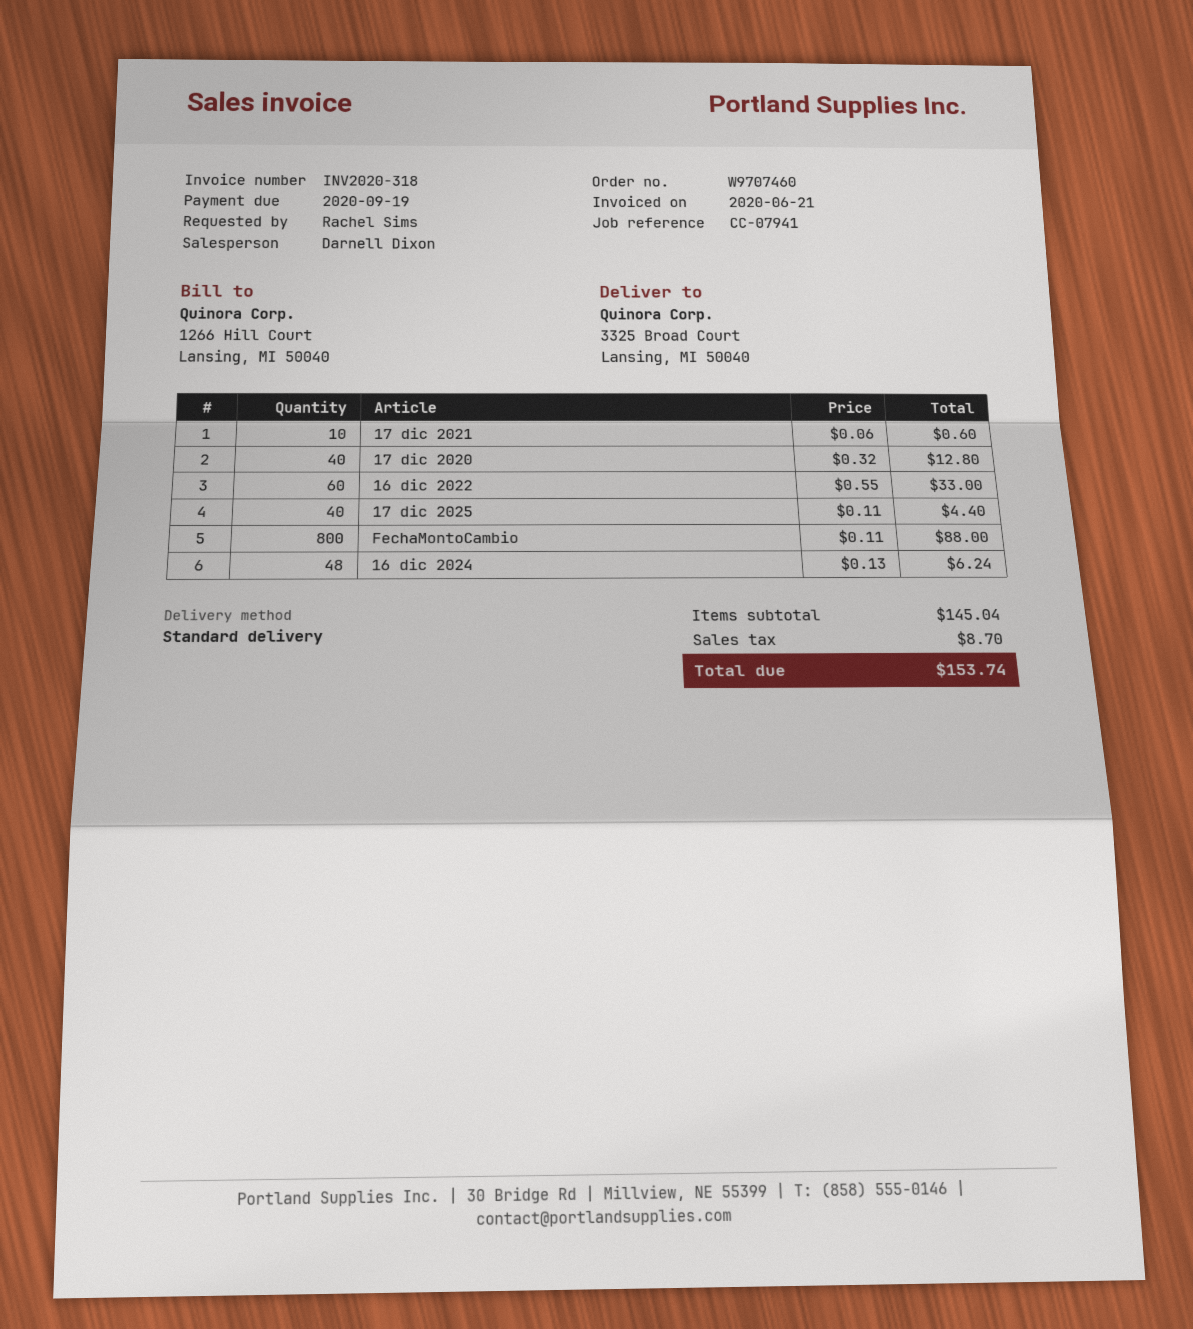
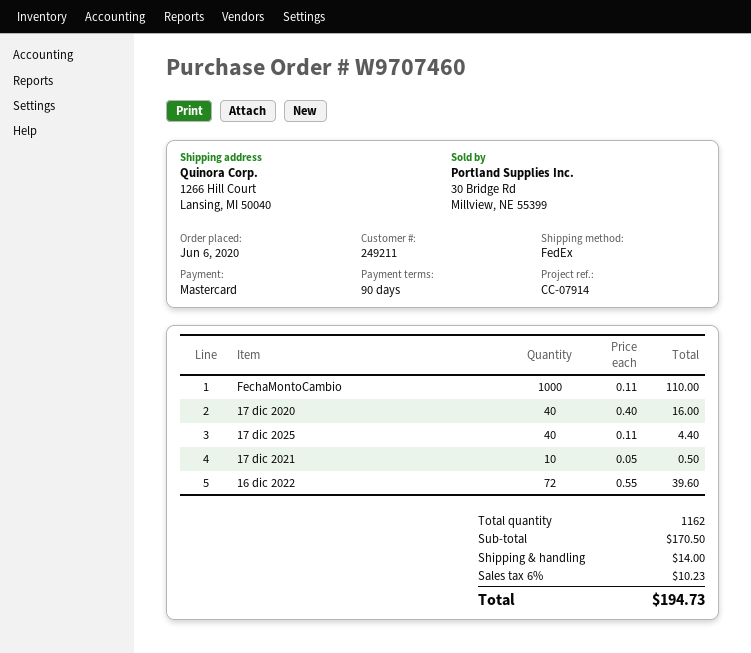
reference: CC-07941 -> CC-07914
shipping method: standard -> FedEx
ship to: 3325 Broad Court, Lansing, MI 50040 -> 1266 Hill Court, Lansing, MI 50040
17 dic 2021: 10 x 0.06 = 0.60 -> 10 x 0.05 = 0.50
17 dic 2020: 40 x 0.32 = 12.80 -> 40 x 0.40 = 16.00
16 dic 2022: 60 x 0.55 = 33.00 -> 72 x 0.55 = 39.60
FechaMontoCambio: 800 x 0.11 = 88.00 -> 1000 x 0.11 = 110.00
16 dic 2024: 48 x 0.13 = 6.24 -> none
subtotal: 145.04 -> 170.50
shipping: none -> 14.00
tax: 8.70 -> 10.23
total: 153.74 -> 194.73

